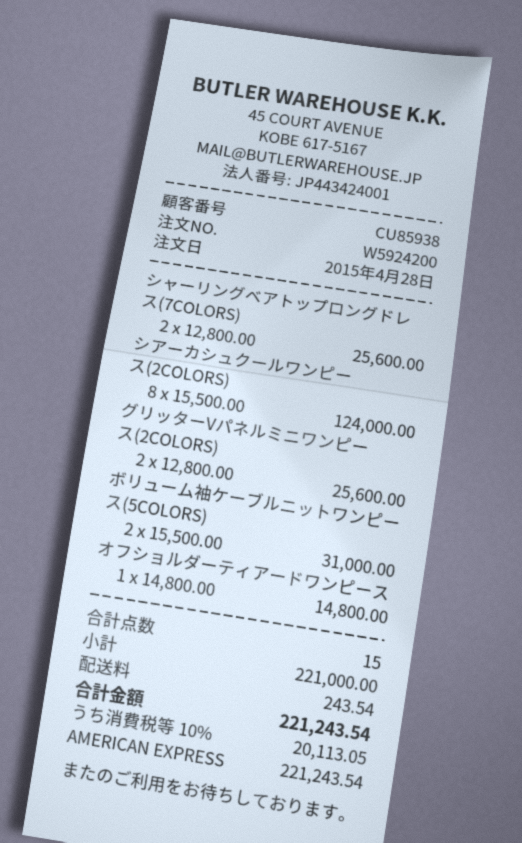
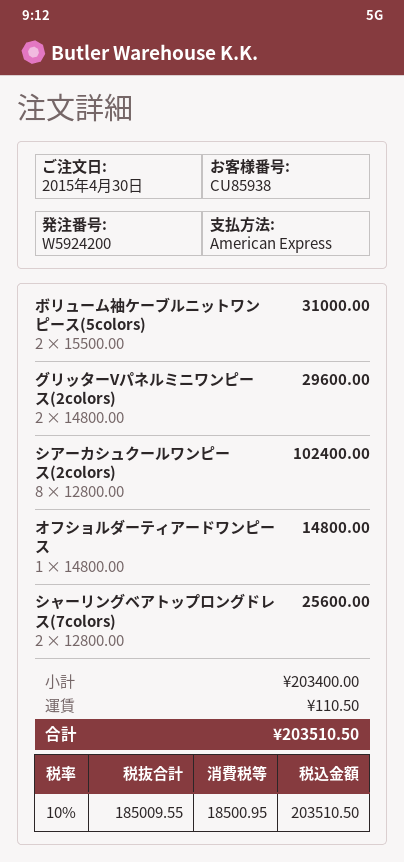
order date: 2015-04-28 -> 2015-04-30
シアーカシュクールワンピース(2COLORS): 8 x 15500.00 = 124000.00 -> 8 x 12800.00 = 102400.00
グリッターVパネルミニワンピース(2COLORS): 2 x 12800.00 = 25600.00 -> 2 x 14800.00 = 29600.00
subtotal: 221000.00 -> 203400.00
shipping: 243.54 -> 110.50
tax: 10% = 20113.05 -> 10% = 18500.95
total: 221243.54 -> 203510.50

